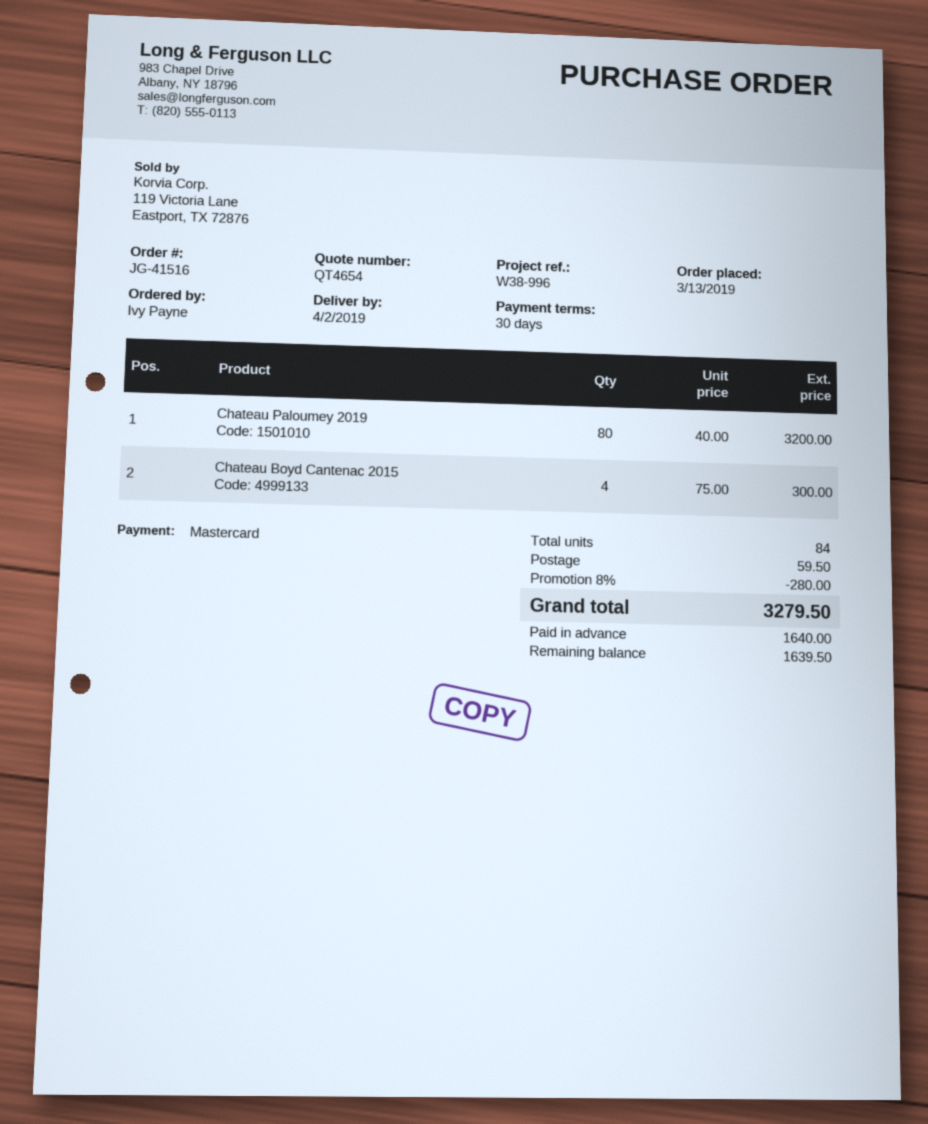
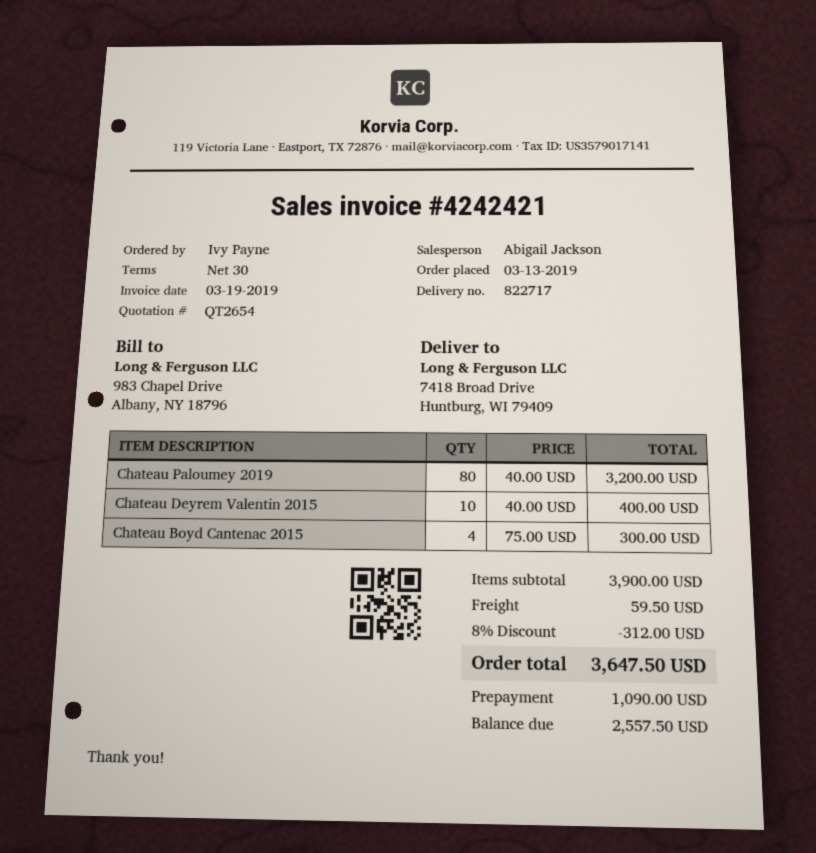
quote number: QT4654 -> QT2654
Chateau Deyrem Valentin 2015: none -> 10 x 40.00 = 400.00
discount: 8% = 280.00 -> 8% = 312.00
total: 3279.50 -> 3647.50
deposit: 1640.00 -> 1090.00
balance: 1639.50 -> 2557.50

